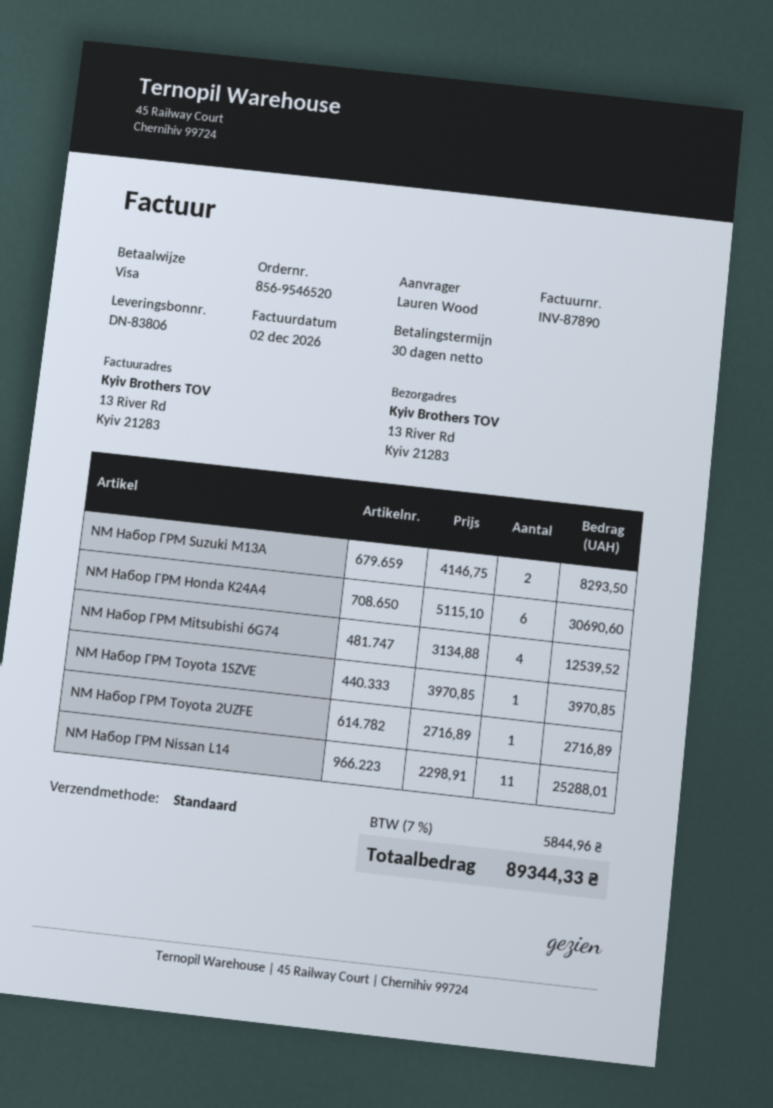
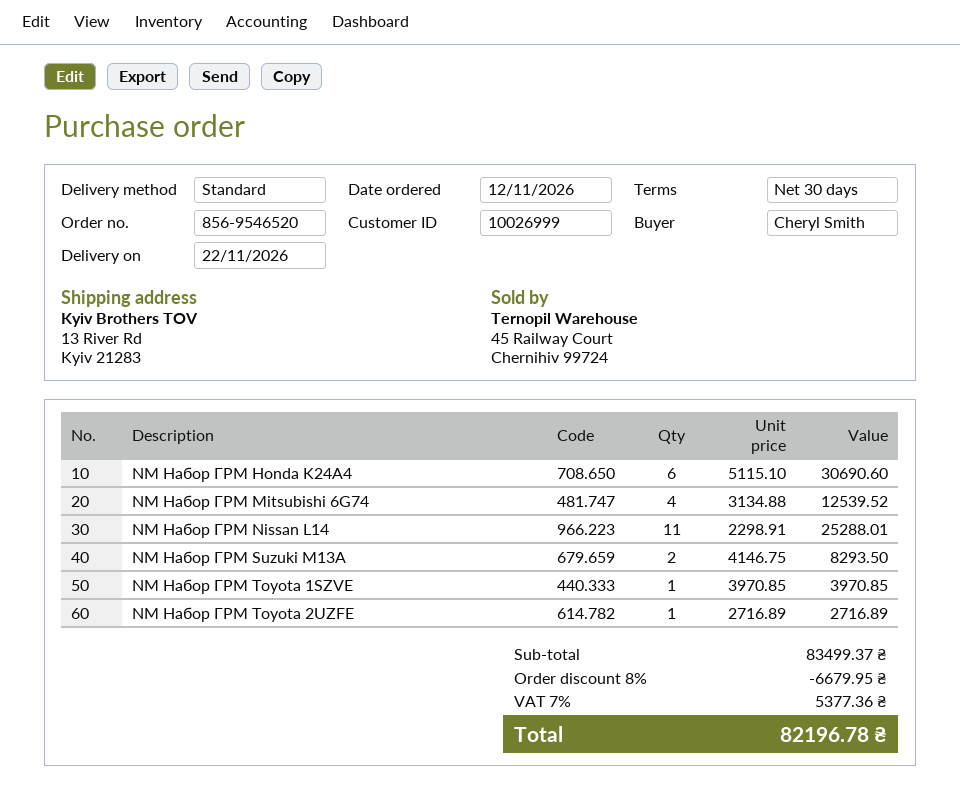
ordered by: Lauren Wood -> Cheryl Smith
discount: none -> 8% = 6679.95
tax: 7% = 5844.96 -> 7% = 5377.36
total: 89344.33 -> 82196.78

